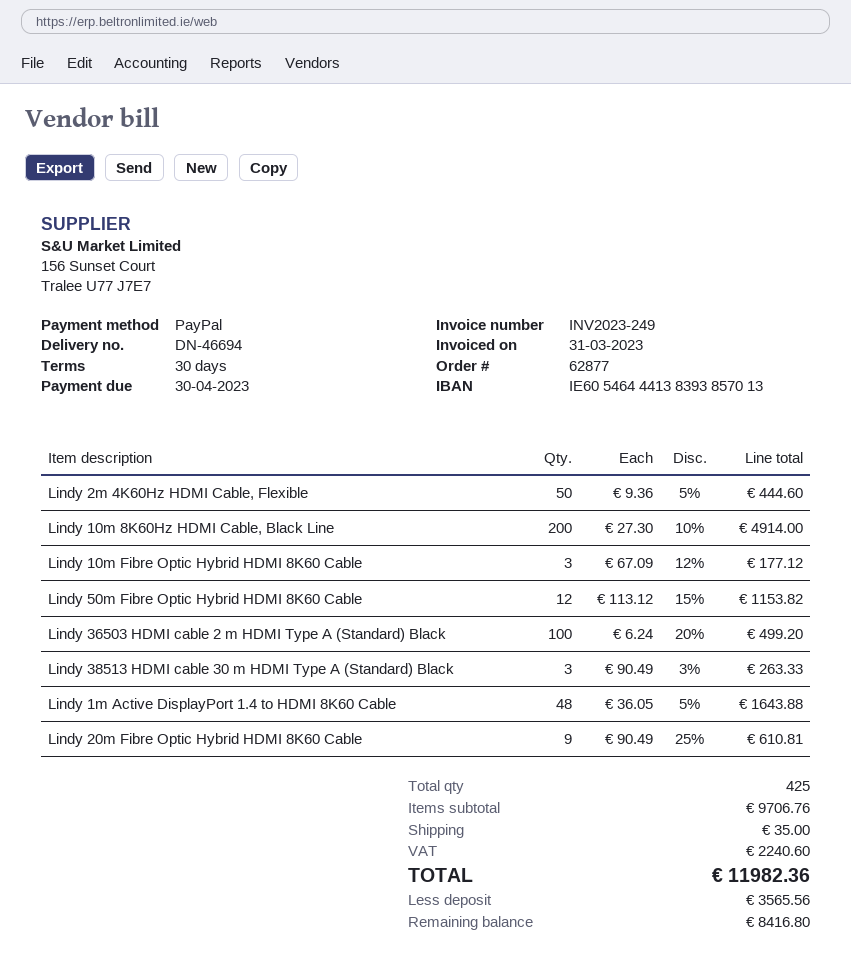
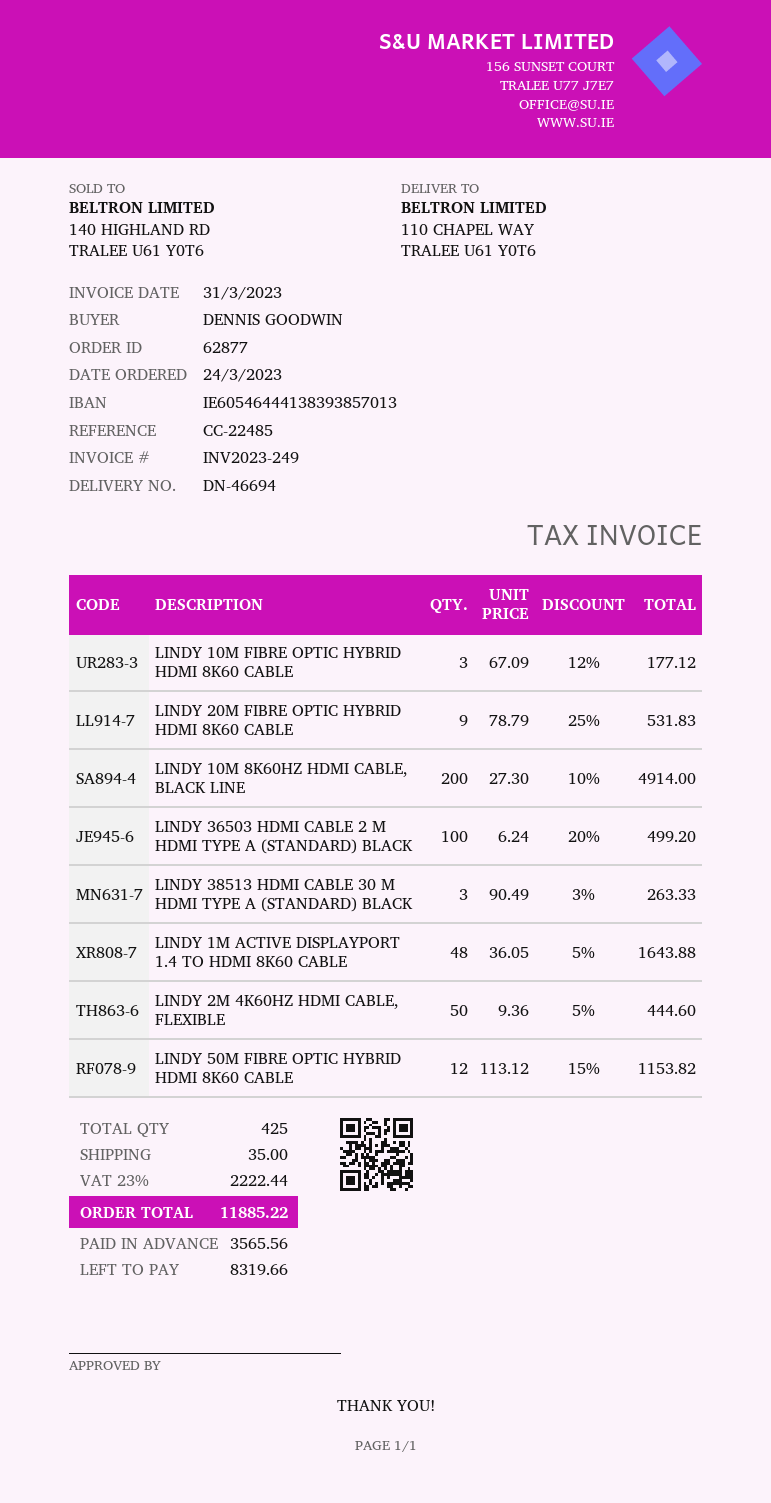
Lindy 20m Fibre Optic Hybrid HDMI 8K60 Cable: 9 x 90.49 - 25% = 610.81 -> 9 x 78.79 - 25% = 531.83
tax: 2240.60 -> 2222.44
total: 11982.36 -> 11885.22
balance: 8416.80 -> 8319.66

